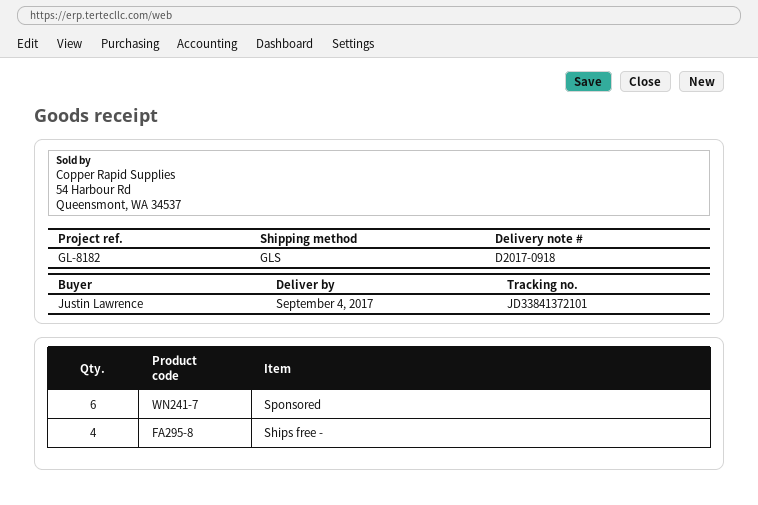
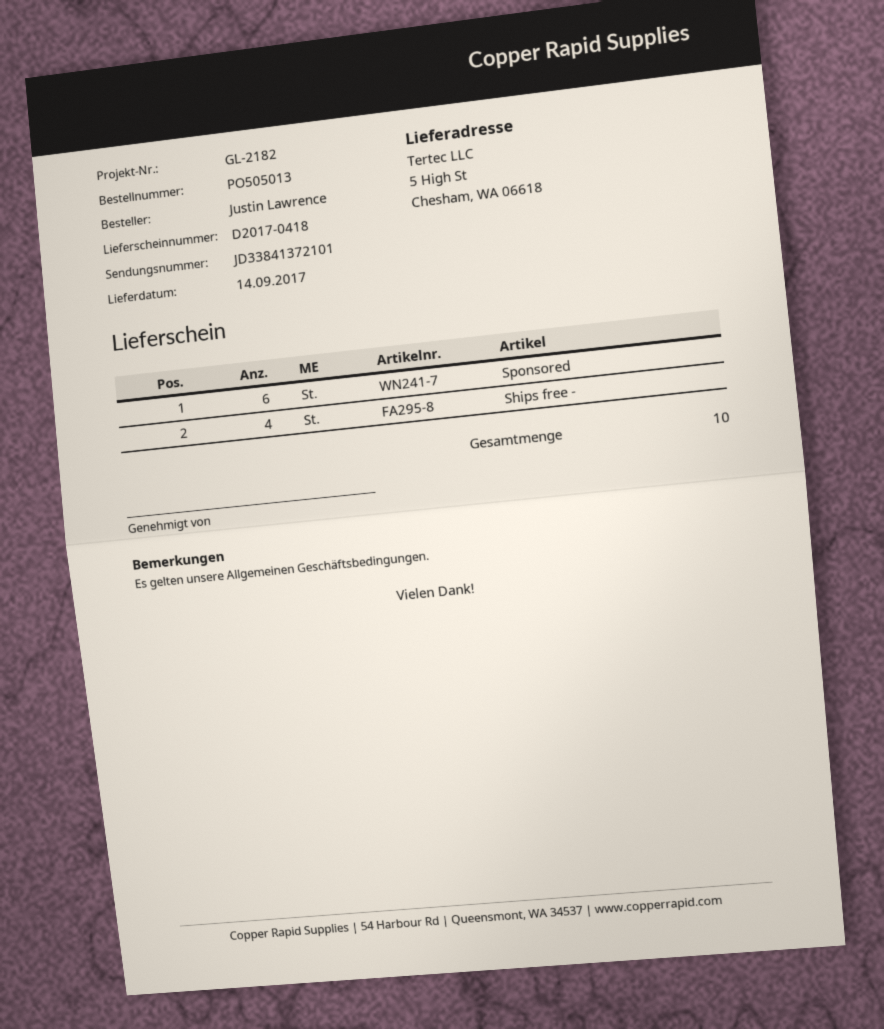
delivery note number: D2017-0918 -> D2017-0418
delivery date: 2017-09-04 -> 2017-09-14
reference: GL-8182 -> GL-2182

